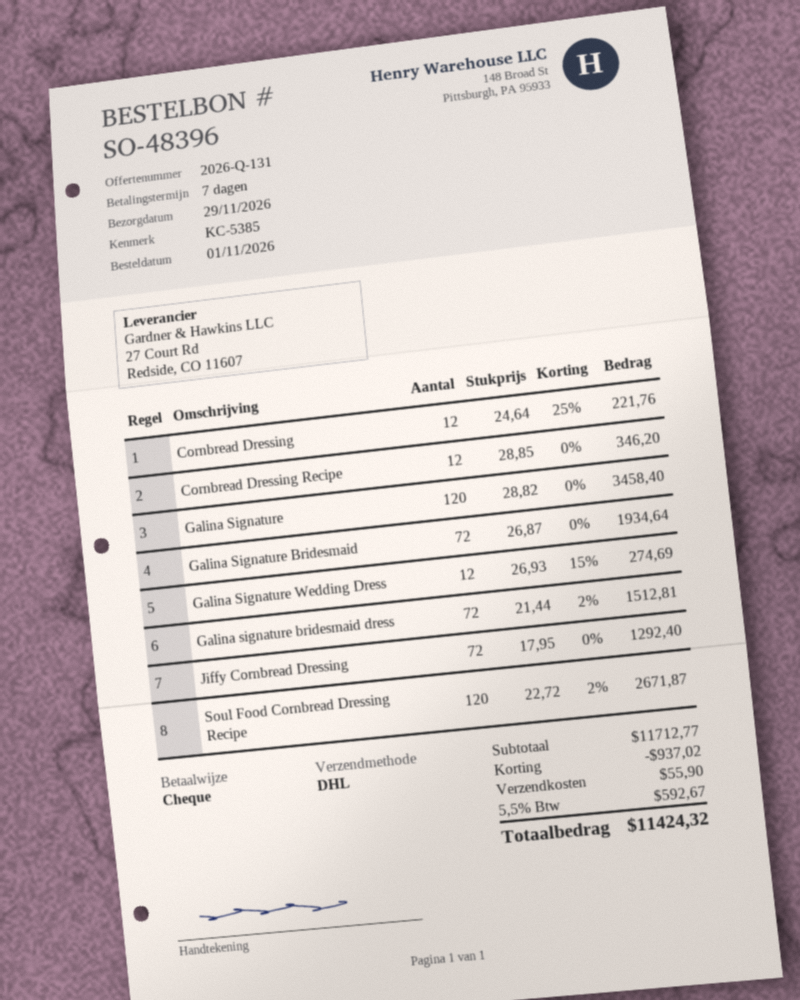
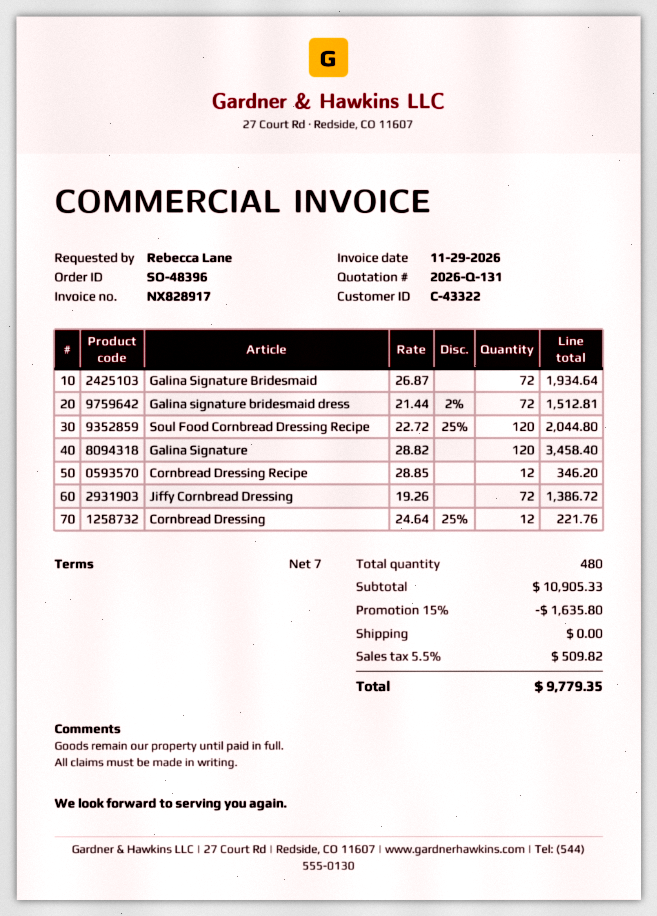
Galina Signature Wedding Dress: 12 x 26.93 - 15% = 274.69 -> none
Jiffy Cornbread Dressing: 72 x 17.95 = 1292.40 -> 72 x 19.26 = 1386.72
Soul Food Cornbread Dressing Recipe: 120 x 22.72 - 2% = 2671.87 -> 120 x 22.72 - 25% = 2044.80
subtotal: 11712.77 -> 10905.33
discount: 937.02 -> 1635.80
shipping: 55.90 -> 0.00
tax: 5.5% = 592.67 -> 5.5% = 509.82
total: 11424.32 -> 9779.35

